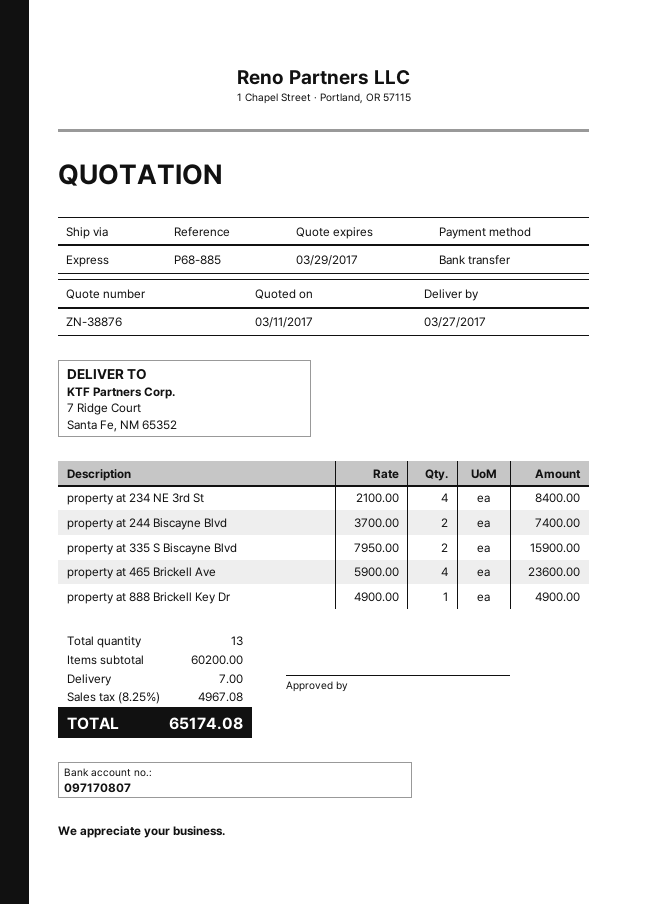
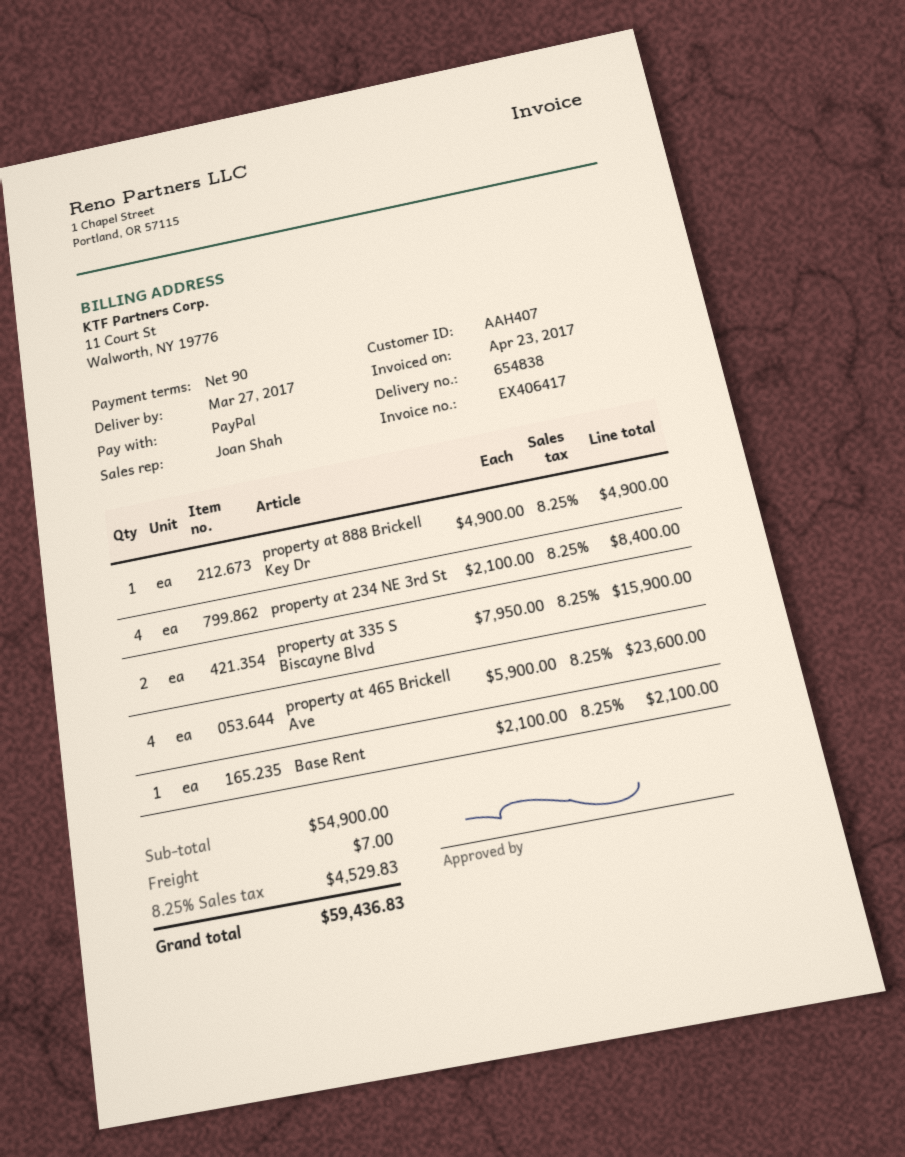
payment method: bank transfer -> PayPal
property at 244 Biscayne Blvd: 2 x 3700.00 = 7400.00 -> none
Base Rent: none -> 1 x 2100.00 = 2100.00
subtotal: 60200.00 -> 54900.00
tax: 8.25% = 4967.08 -> 8.25% = 4529.83
total: 65174.08 -> 59436.83

